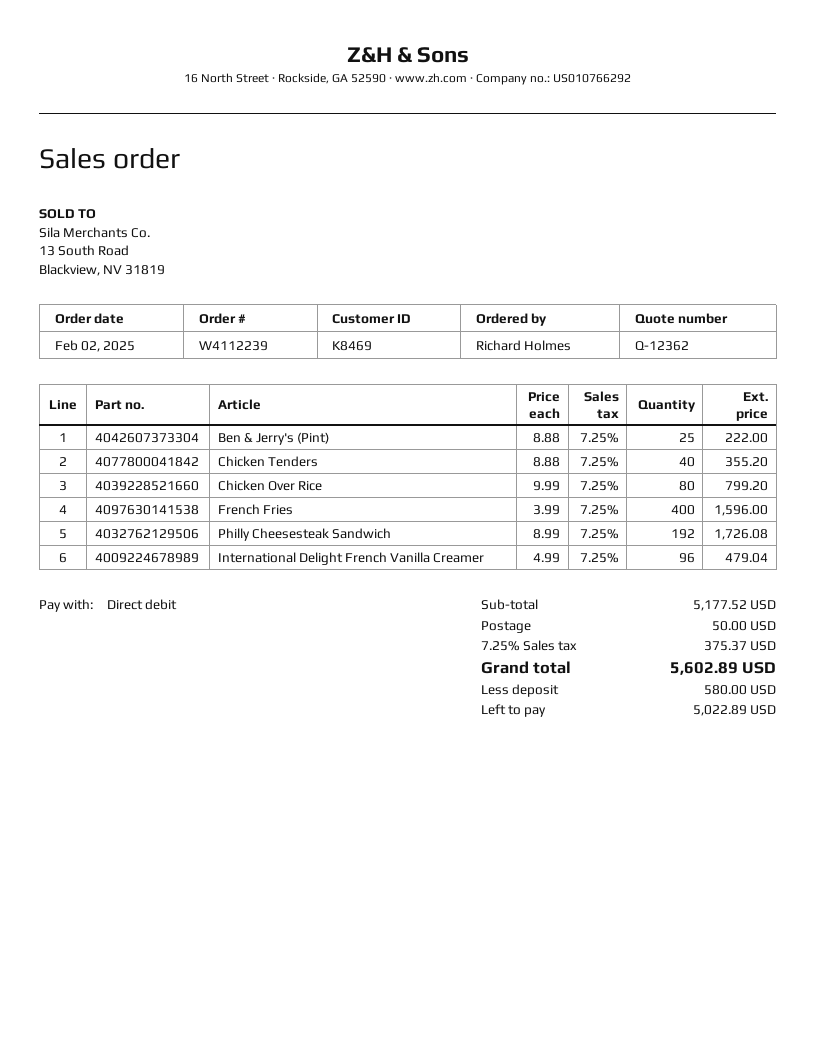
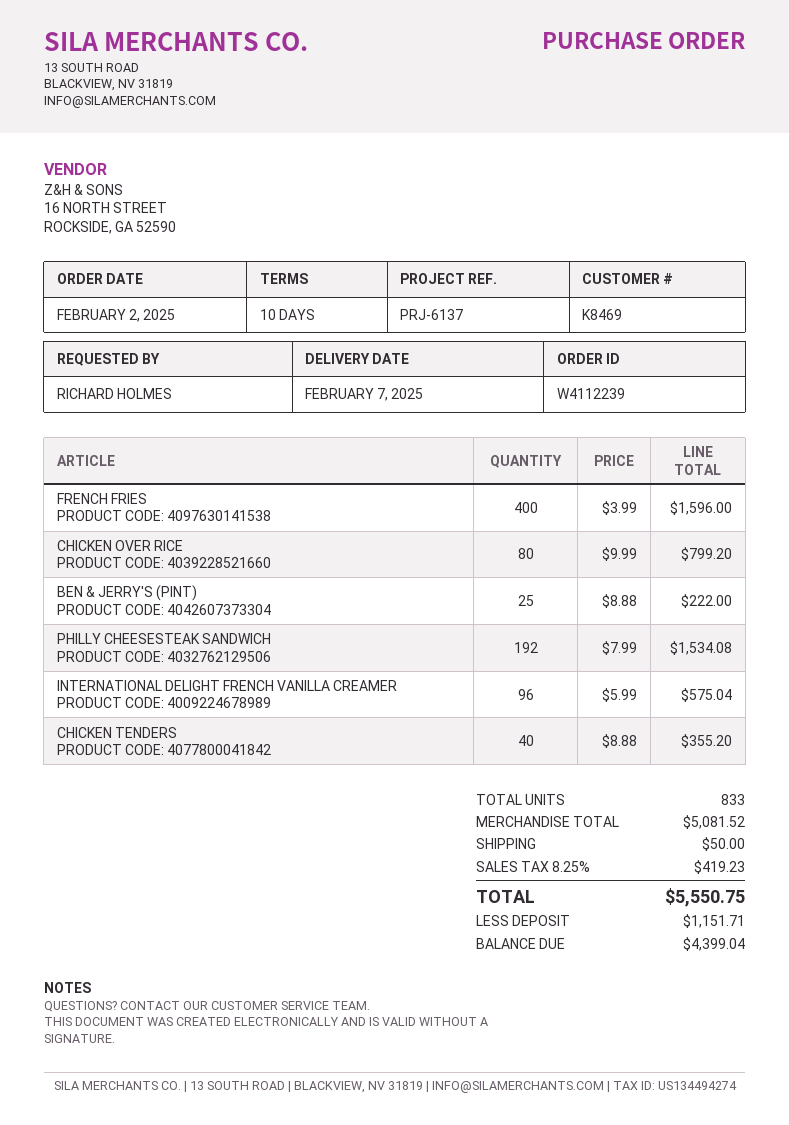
Philly Cheesesteak Sandwich: 192 x 8.99 = 1726.08 -> 192 x 7.99 = 1534.08
International Delight French Vanilla Creamer: 96 x 4.99 = 479.04 -> 96 x 5.99 = 575.04
subtotal: 5177.52 -> 5081.52
tax: 7.25% = 375.37 -> 8.25% = 419.23
total: 5602.89 -> 5550.75
deposit: 580.00 -> 1151.71
balance: 5022.89 -> 4399.04

